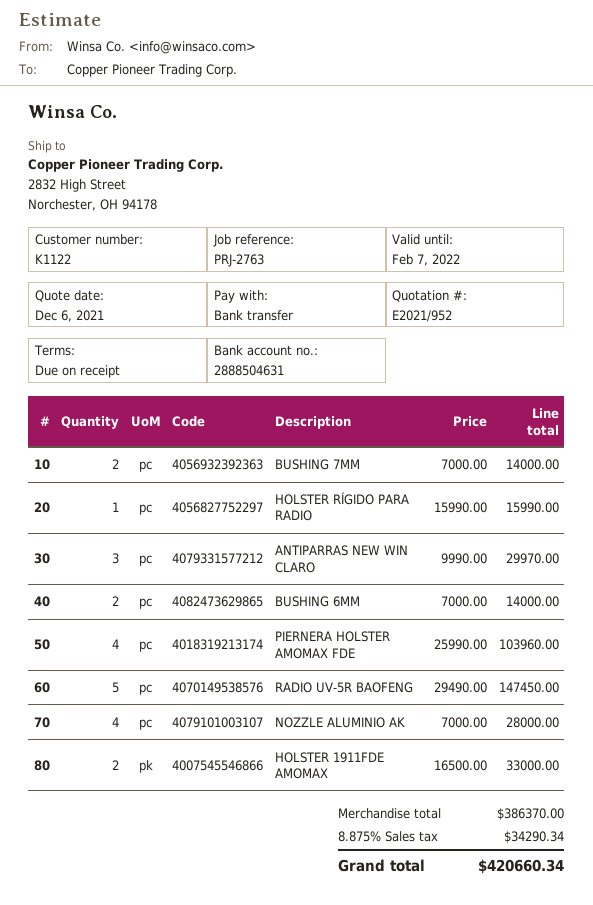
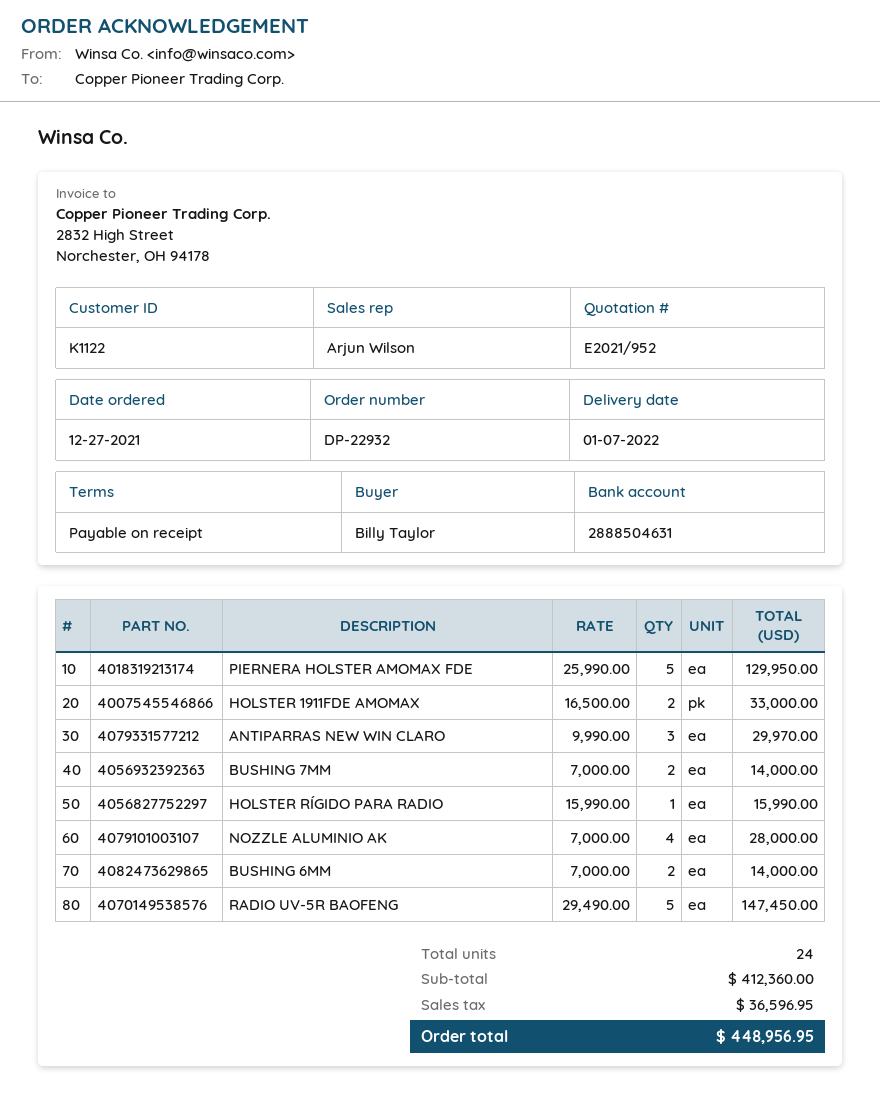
PIERNERA HOLSTER AMOMAX FDE: 4 x 25990.00 = 103960.00 -> 5 x 25990.00 = 129950.00
subtotal: 386370.00 -> 412360.00
tax: 34290.34 -> 36596.95
total: 420660.34 -> 448956.95

